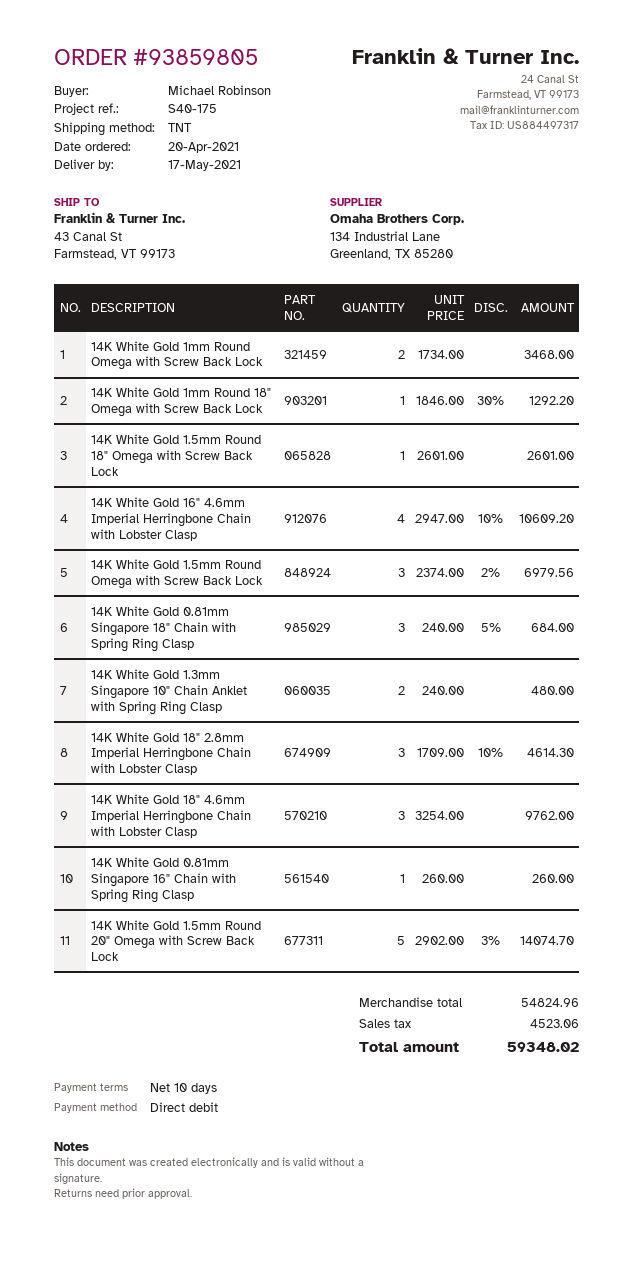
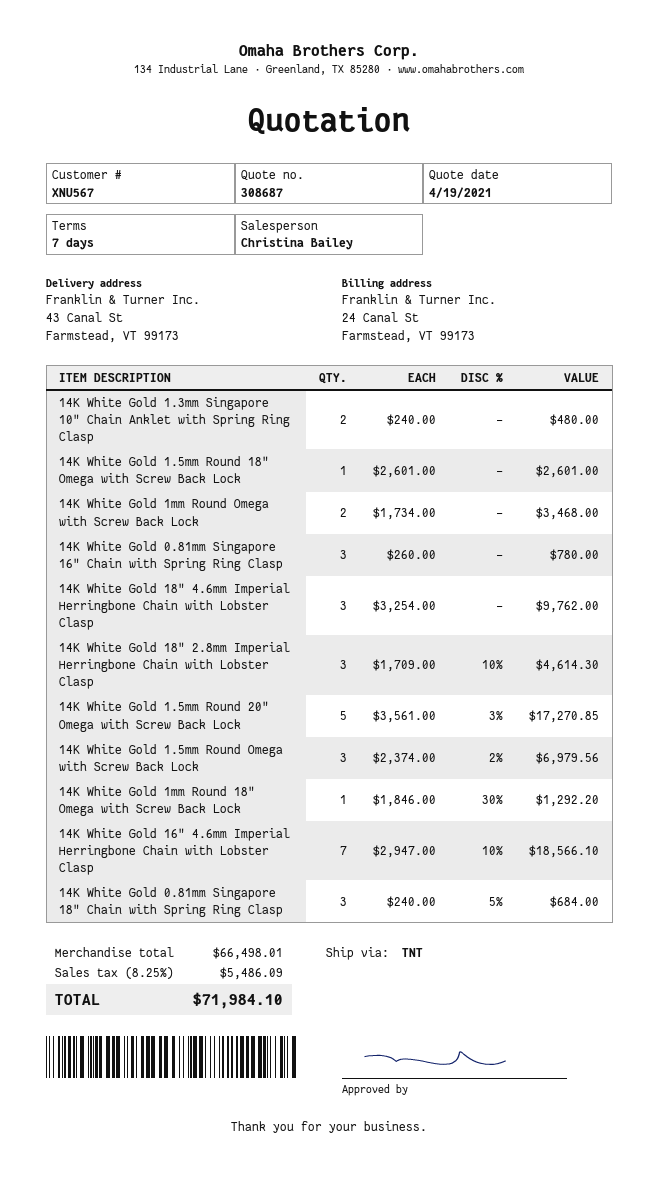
payment terms: 10 days -> 7 days
14K White Gold 16" 4.6mm Imperial Herringbone Chain with Lobster Clasp: 4 x 2947.00 - 10% = 10609.20 -> 7 x 2947.00 - 10% = 18566.10
14K White Gold 0.81mm Singapore 16" Chain with Spring Ring Clasp: 1 x 260.00 = 260.00 -> 3 x 260.00 = 780.00
14K White Gold 1.5mm Round 20" Omega with Screw Back Lock: 5 x 2902.00 - 3% = 14074.70 -> 5 x 3561.00 - 3% = 17270.85
subtotal: 54824.96 -> 66498.01
tax: 4523.06 -> 5486.09
total: 59348.02 -> 71984.10

